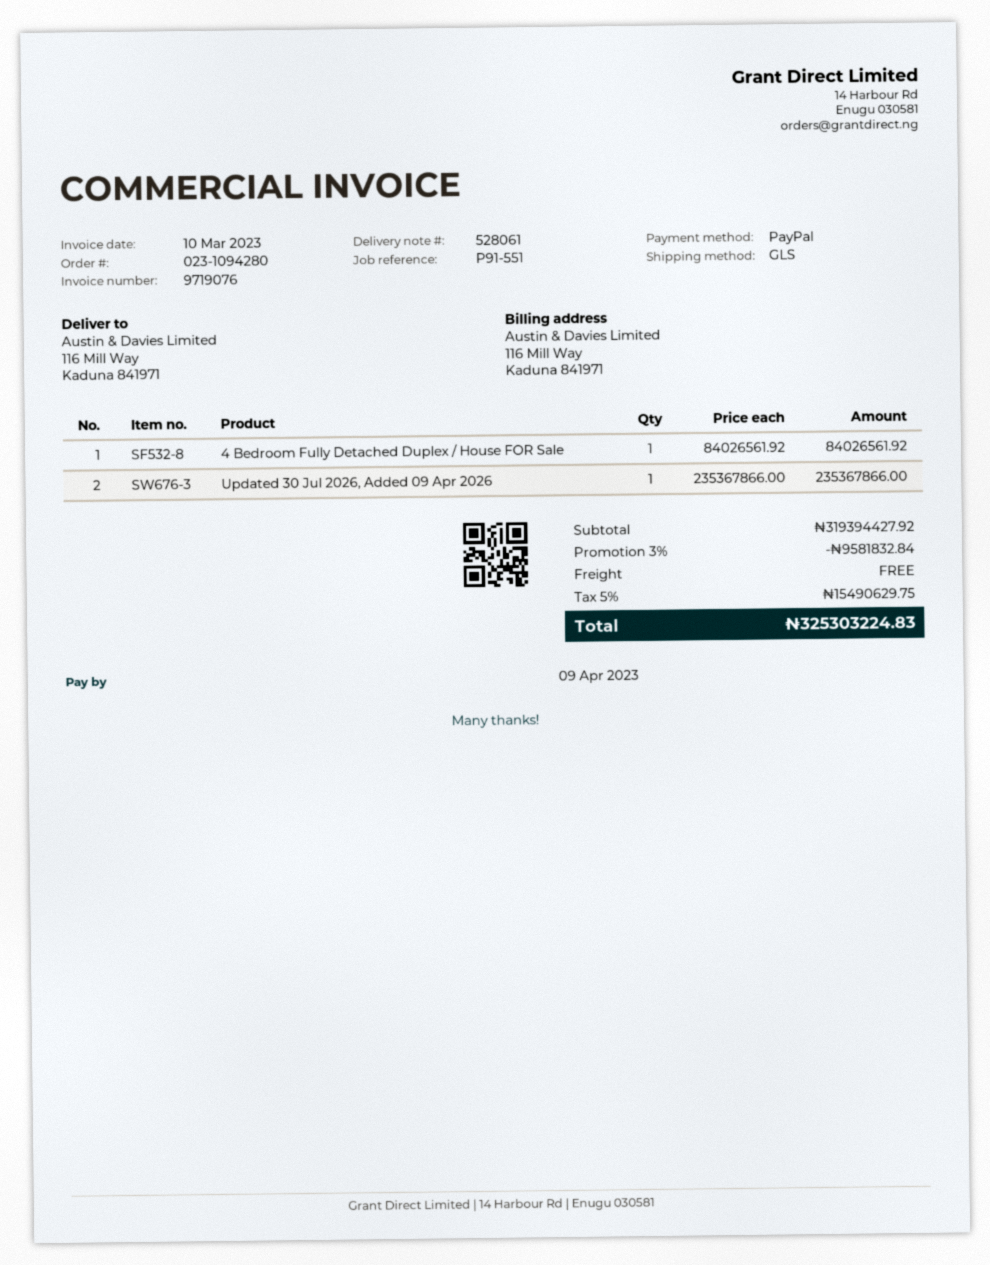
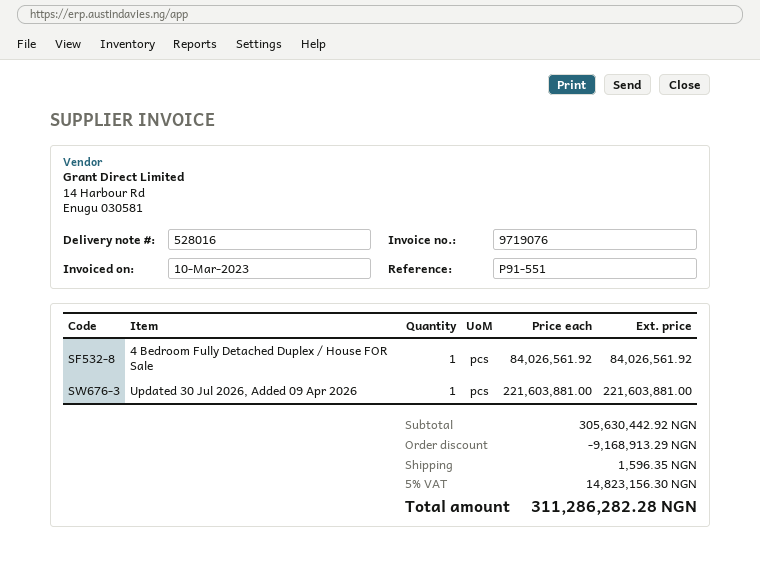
delivery note number: 528061 -> 528016
Updated 30 Jul 2026, Added 09 Apr 2026: 1 x 235367866.00 = 235367866.00 -> 1 x 221603881.00 = 221603881.00
subtotal: 319394427.92 -> 305630442.92
discount: 9581832.84 -> 9168913.29
shipping: 0.00 -> 1596.35
tax: 5% = 15490629.75 -> 5% = 14823156.30
total: 325303224.83 -> 311286282.28

